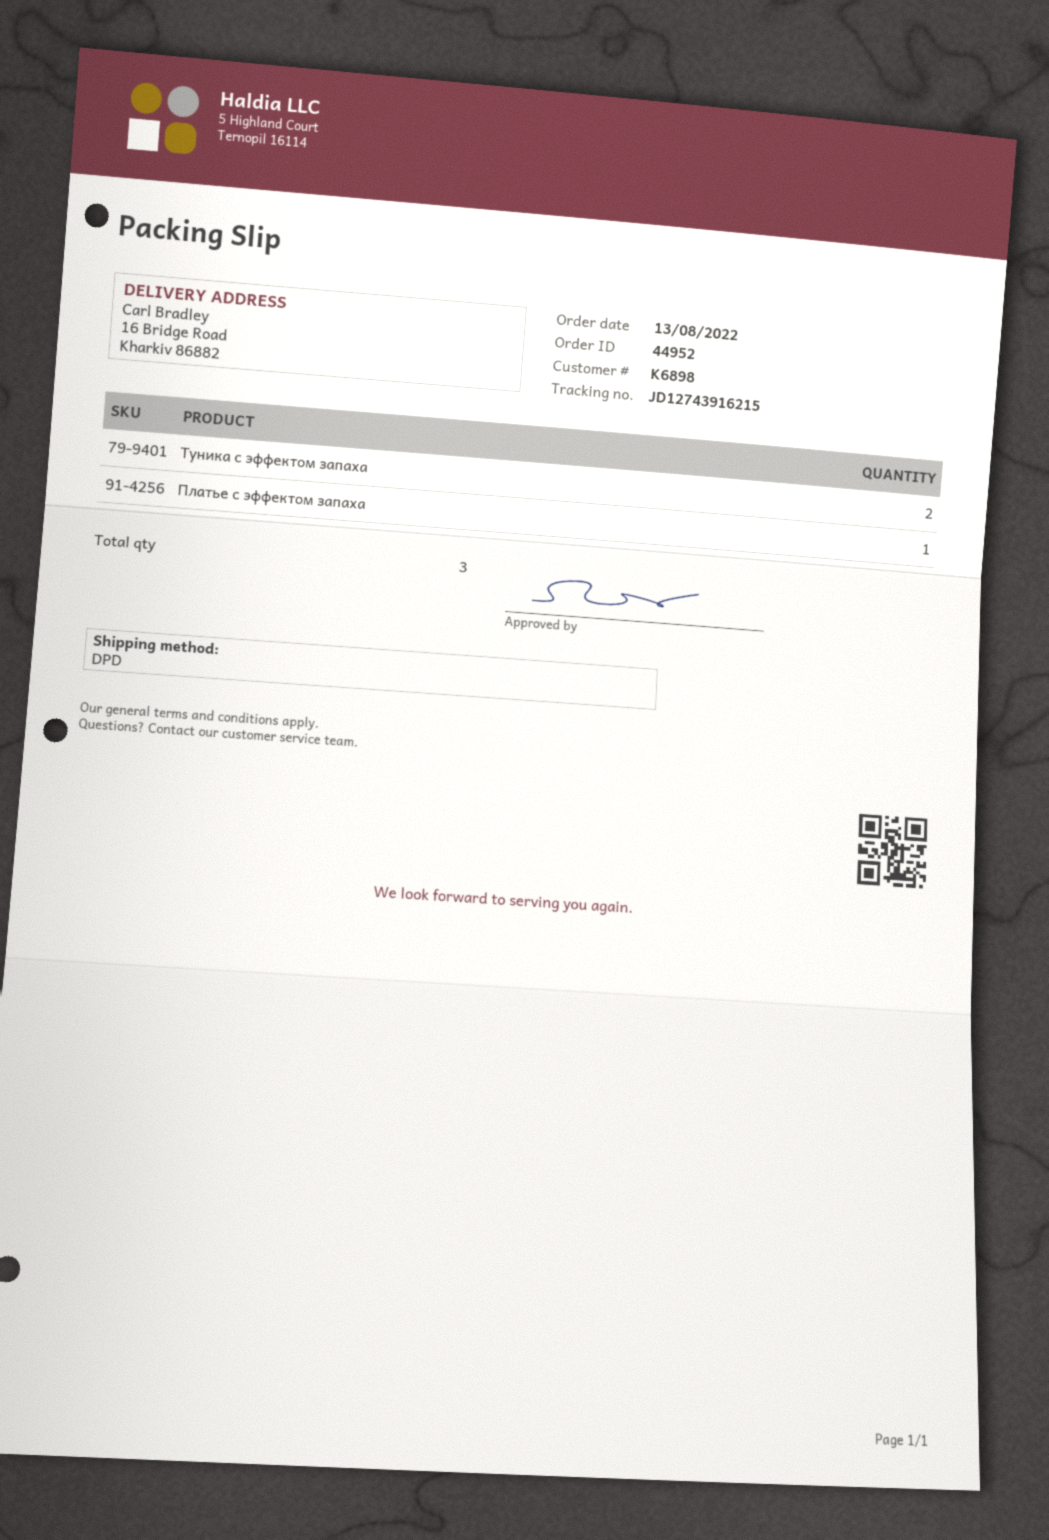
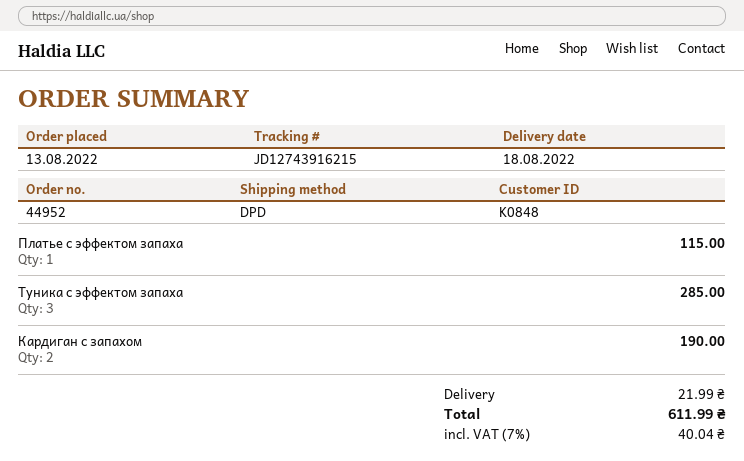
customer number: K6898 -> K0848
Туника с эффектом запаха: 2 -> 3
Кардиган с запахом: none -> 2

